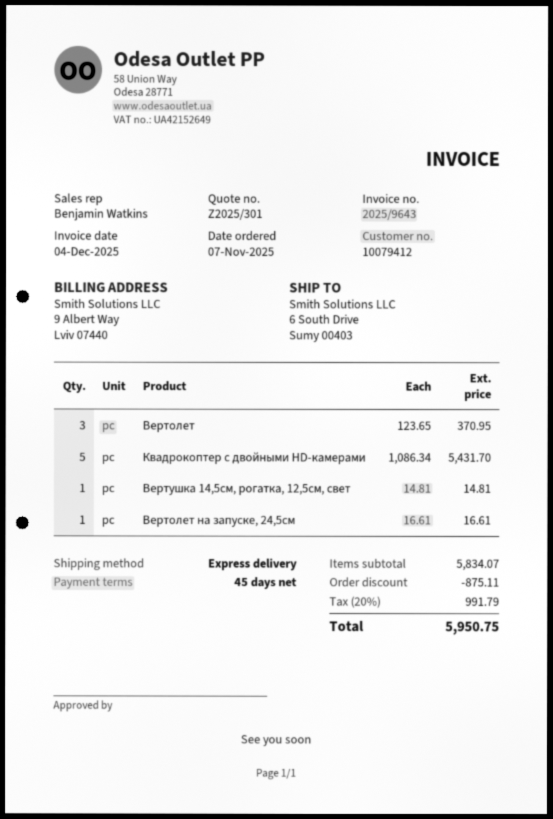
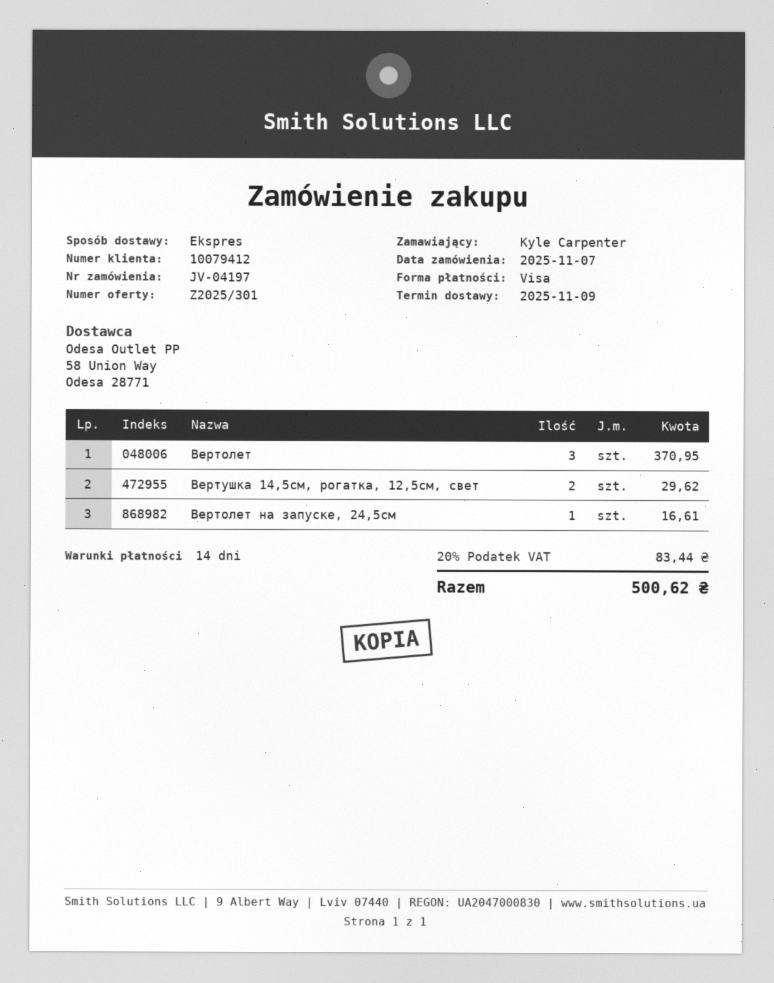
payment terms: 45 days -> 14 days
Квадрокоптер с двойными HD-камерами: 5 for 5431.70 -> none
Вертушка 14,5см, рогатка, 12,5см, свет: 1 for 14.81 -> 2 for 29.62
discount: 875.11 -> none
tax: 20% = 991.79 -> 20% = 83.44
total: 5950.75 -> 500.62

